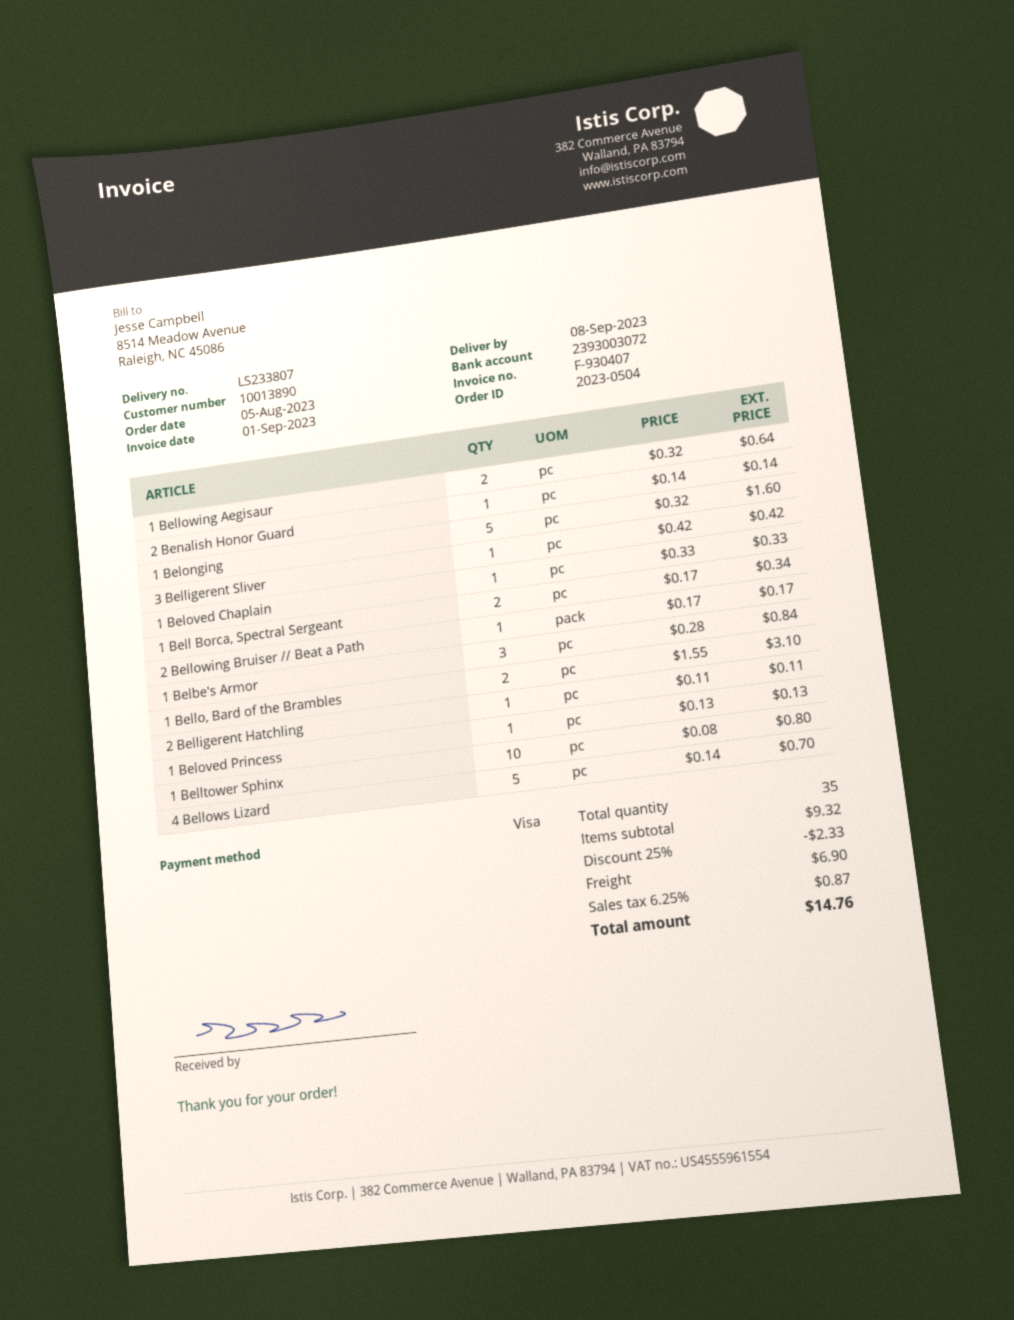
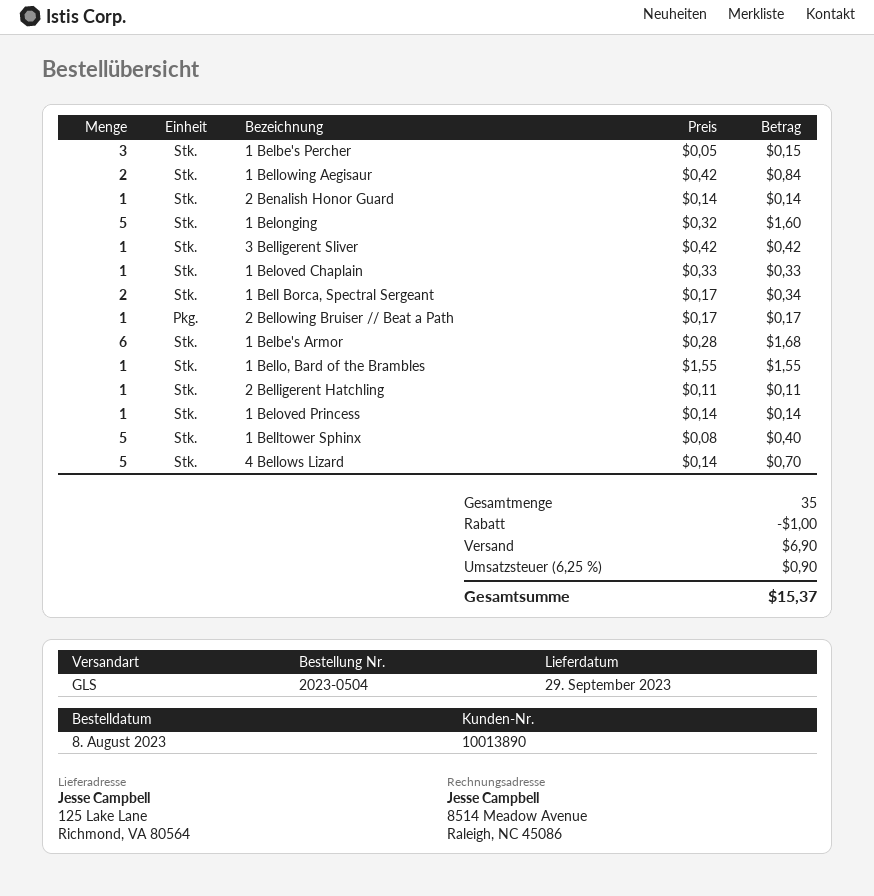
order date: 2023-08-05 -> 2023-08-08
delivery date: 2023-09-08 -> 2023-09-29
1 Bellowing Aegisaur: 2 x 0.32 = 0.64 -> 2 x 0.42 = 0.84
1 Belbe's Armor: 3 x 0.28 = 0.84 -> 6 x 0.28 = 1.68
1 Bello, Bard of the Brambles: 2 x 1.55 = 3.10 -> 1 x 1.55 = 1.55
1 Beloved Princess: 1 x 0.13 = 0.13 -> 1 x 0.14 = 0.14
1 Belltower Sphinx: 10 x 0.08 = 0.80 -> 5 x 0.08 = 0.40
1 Belbe's Percher: none -> 3 x 0.05 = 0.15
discount: 2.33 -> 1.00
tax: 6.25% = 0.87 -> 6.25% = 0.90
total: 14.76 -> 15.37

